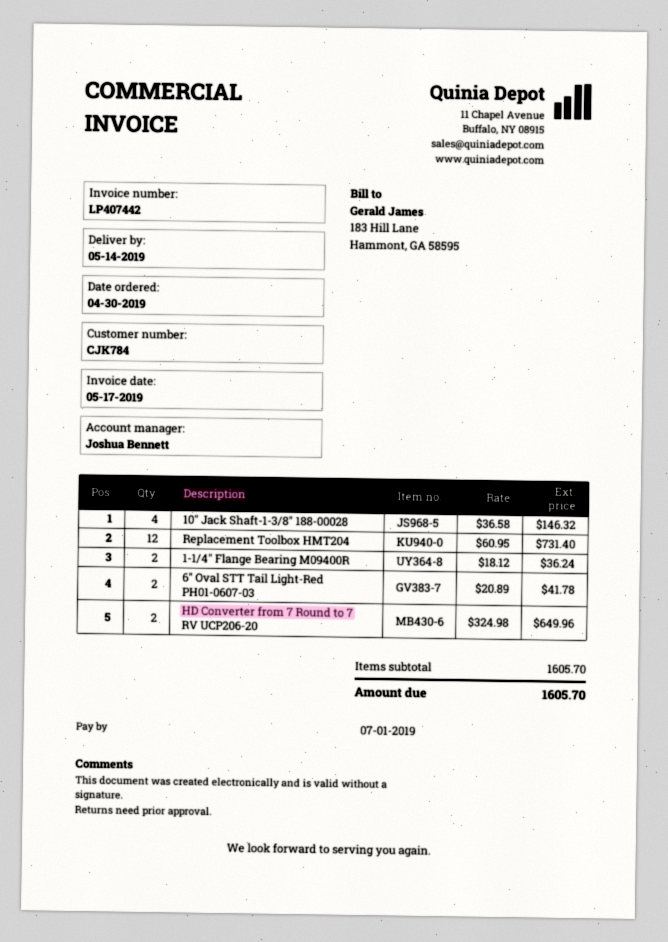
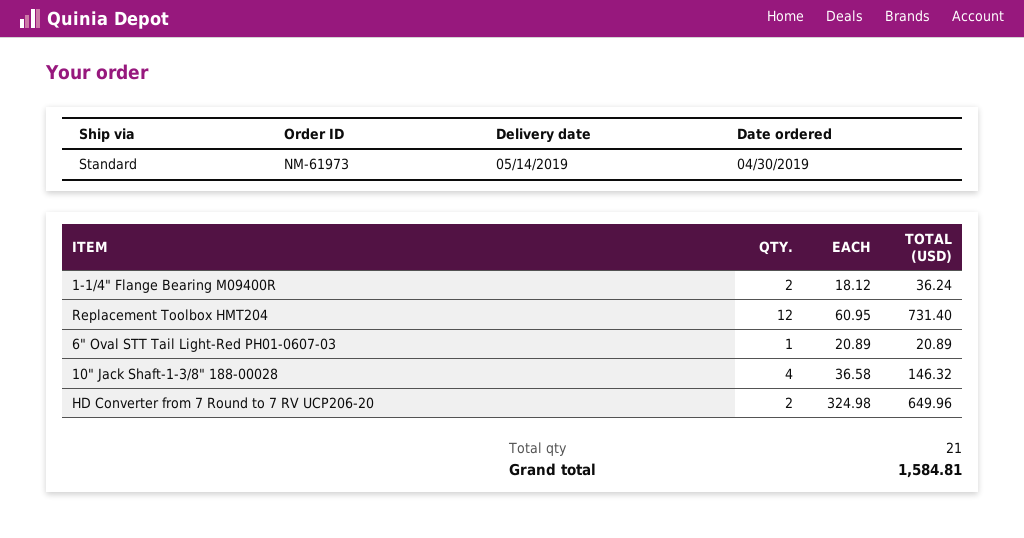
6" Oval STT Tail Light-Red PH01-0607-03: 2 x 20.89 = 41.78 -> 1 x 20.89 = 20.89
total: 1605.70 -> 1584.81

